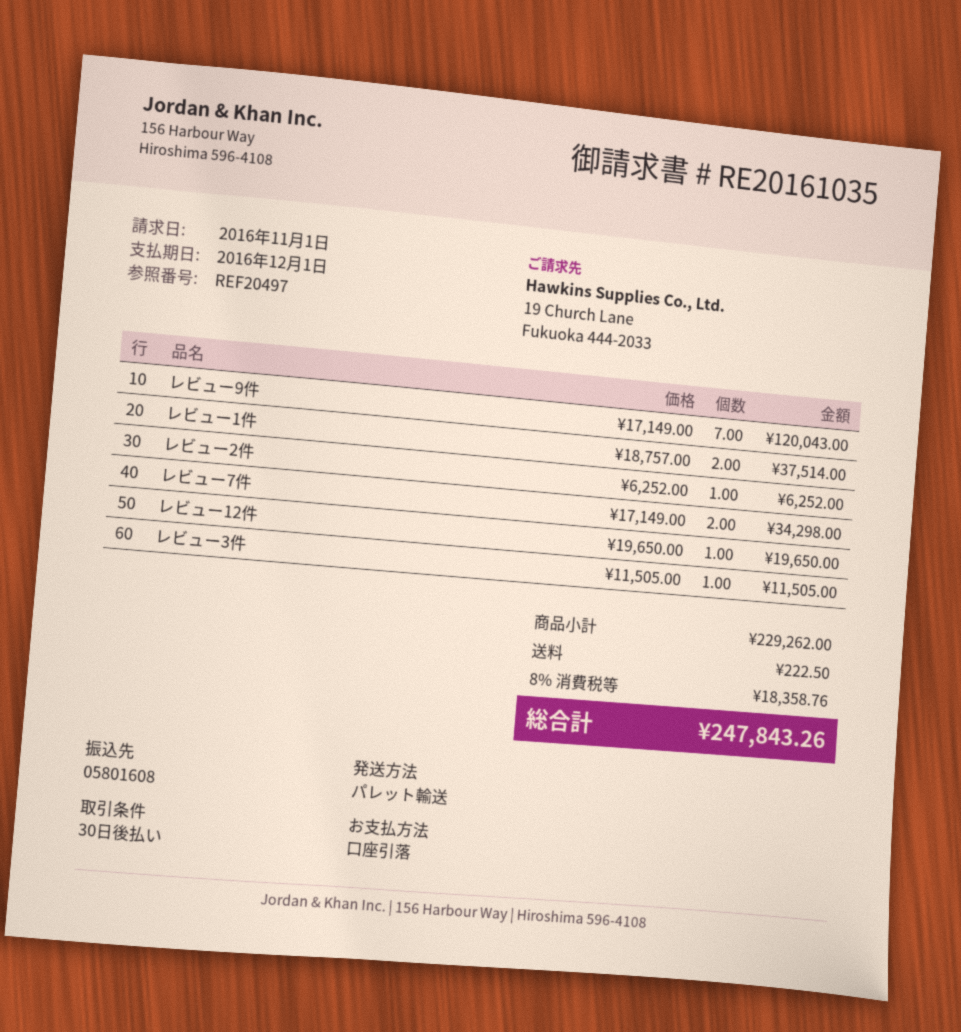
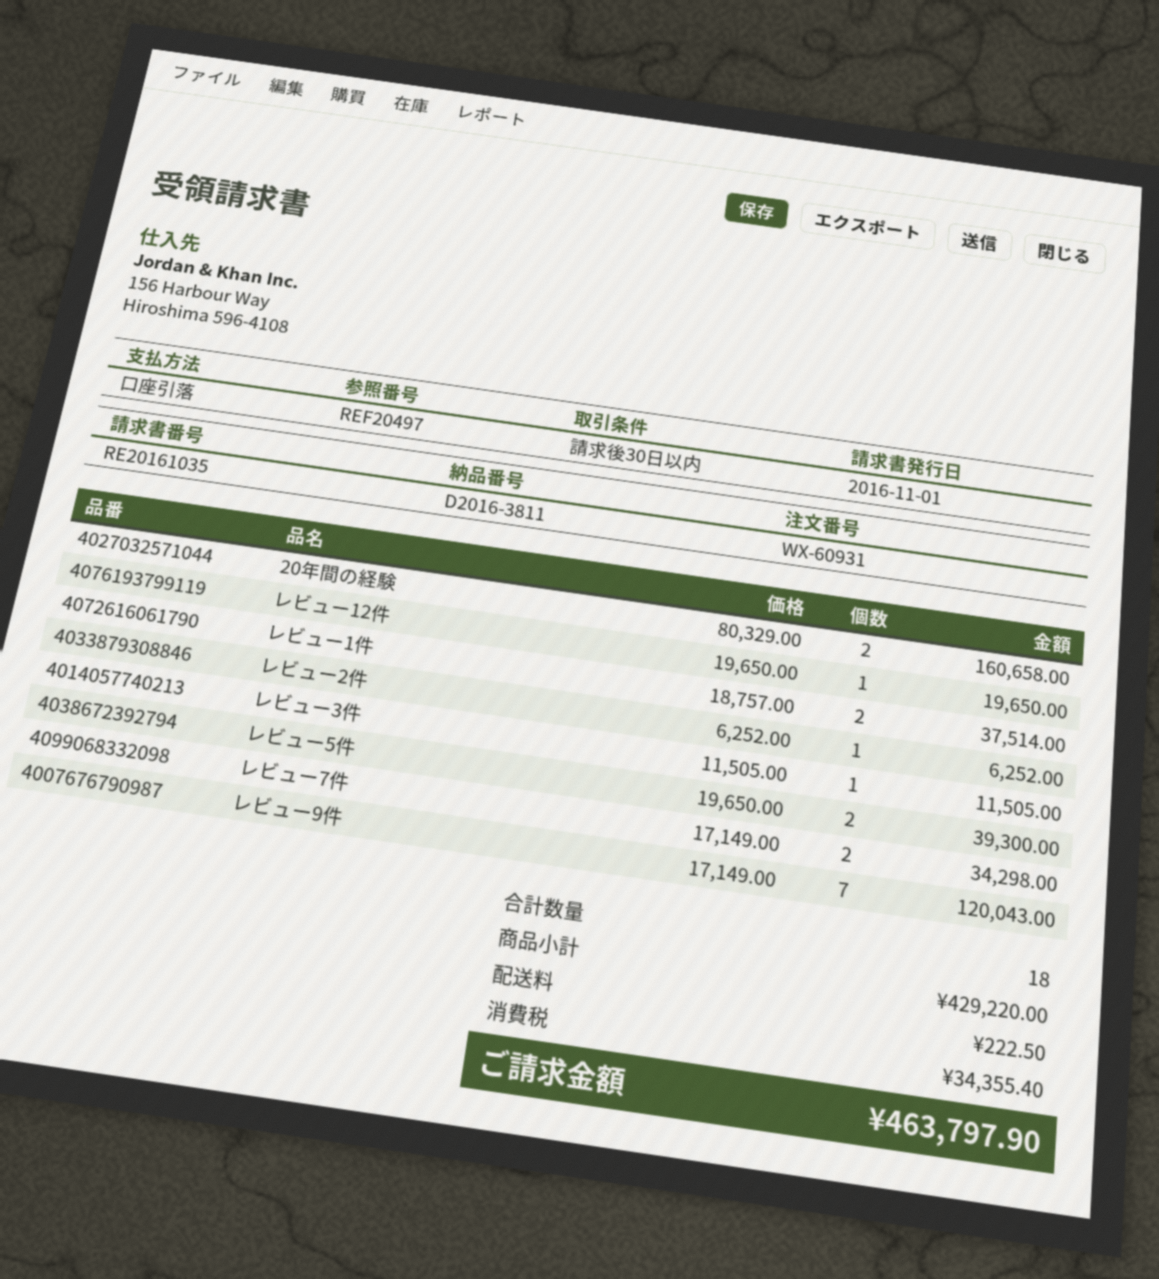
20年間の経験: none -> 2 x 80329.00 = 160658.00
レビュー5件: none -> 2 x 19650.00 = 39300.00
subtotal: 229262.00 -> 429220.00
tax: 18358.76 -> 34355.40
total: 247843.26 -> 463797.90

